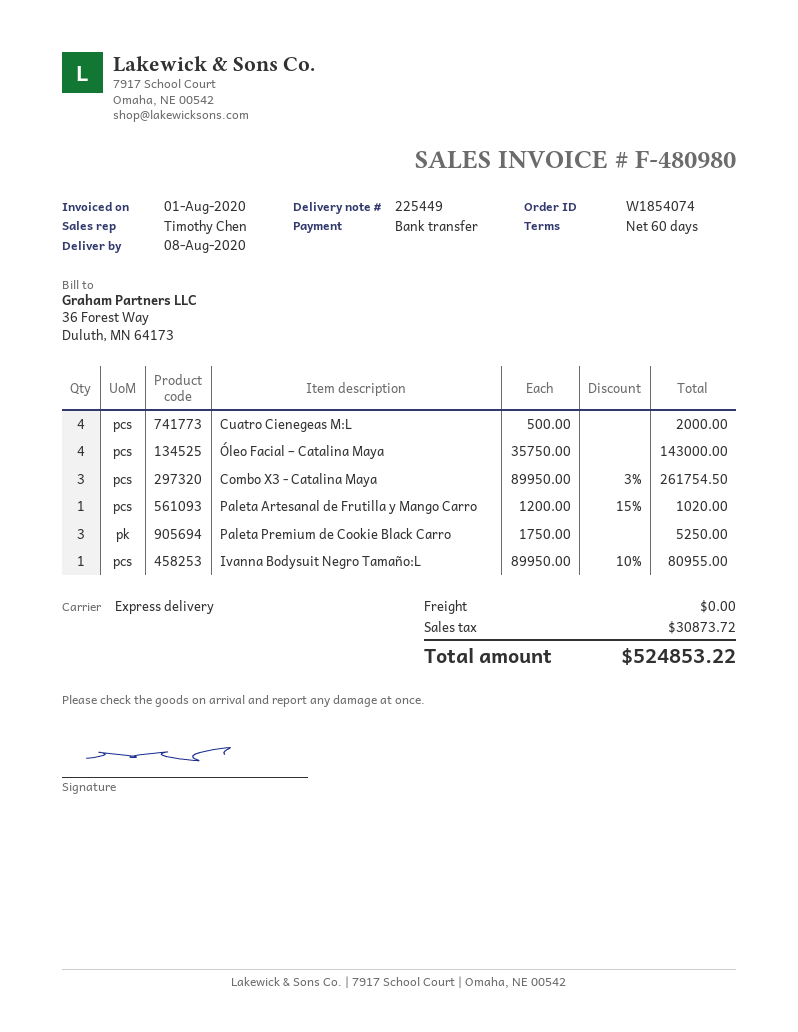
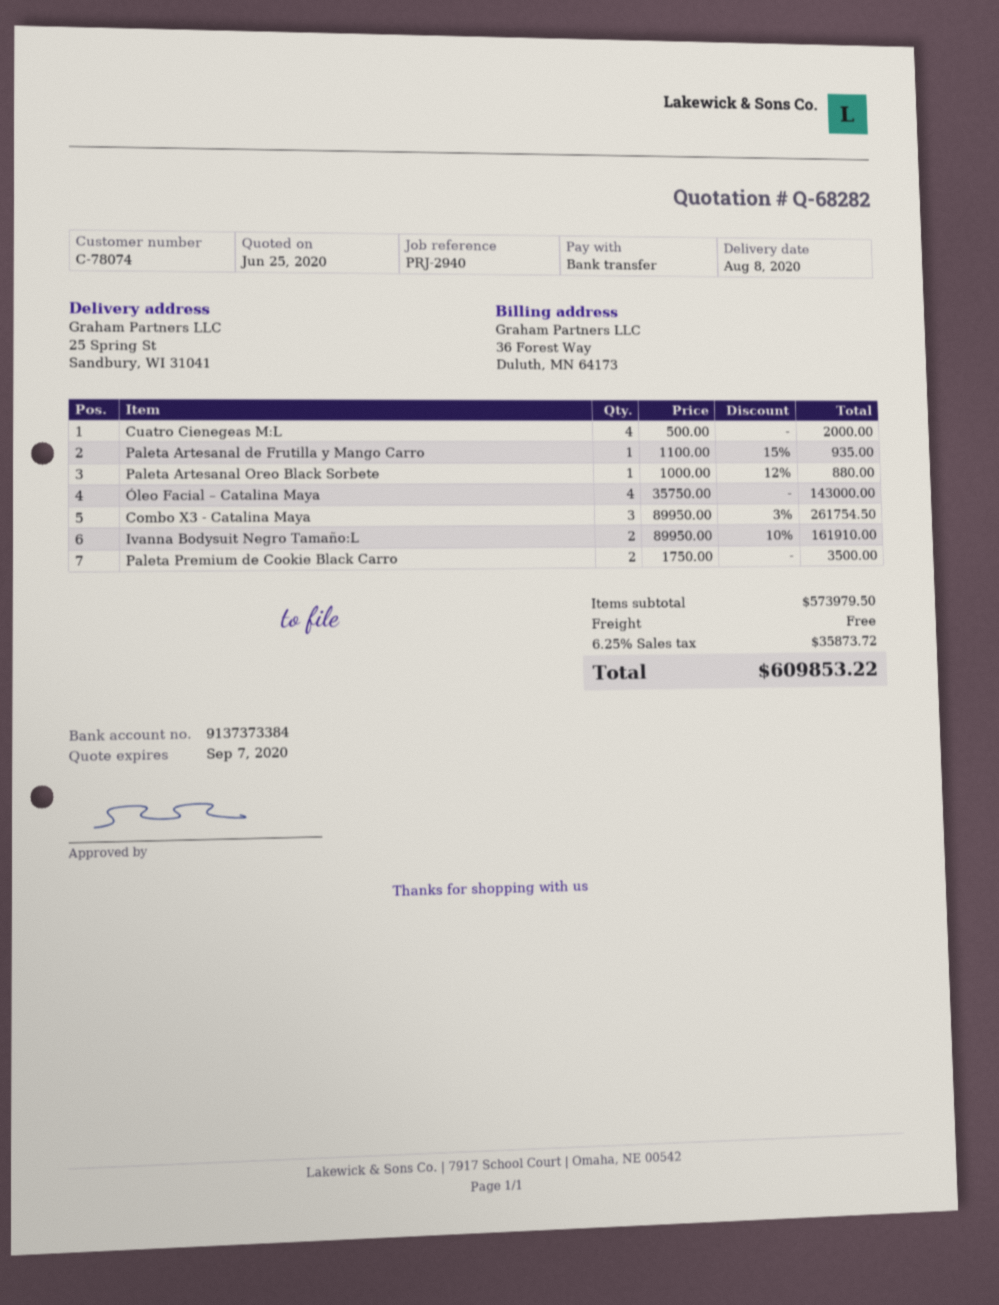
Paleta Artesanal de Frutilla y Mango Carro: 1 x 1200.00 - 15% = 1020.00 -> 1 x 1100.00 - 15% = 935.00
Paleta Premium de Cookie Black Carro: 3 x 1750.00 = 5250.00 -> 2 x 1750.00 = 3500.00
Ivanna Bodysuit Negro Tamaño:L: 1 x 89950.00 - 10% = 80955.00 -> 2 x 89950.00 - 10% = 161910.00
Paleta Artesanal Oreo Black Sorbete: none -> 1 x 1000.00 - 12% = 880.00
tax: 30873.72 -> 35873.72
total: 524853.22 -> 609853.22

